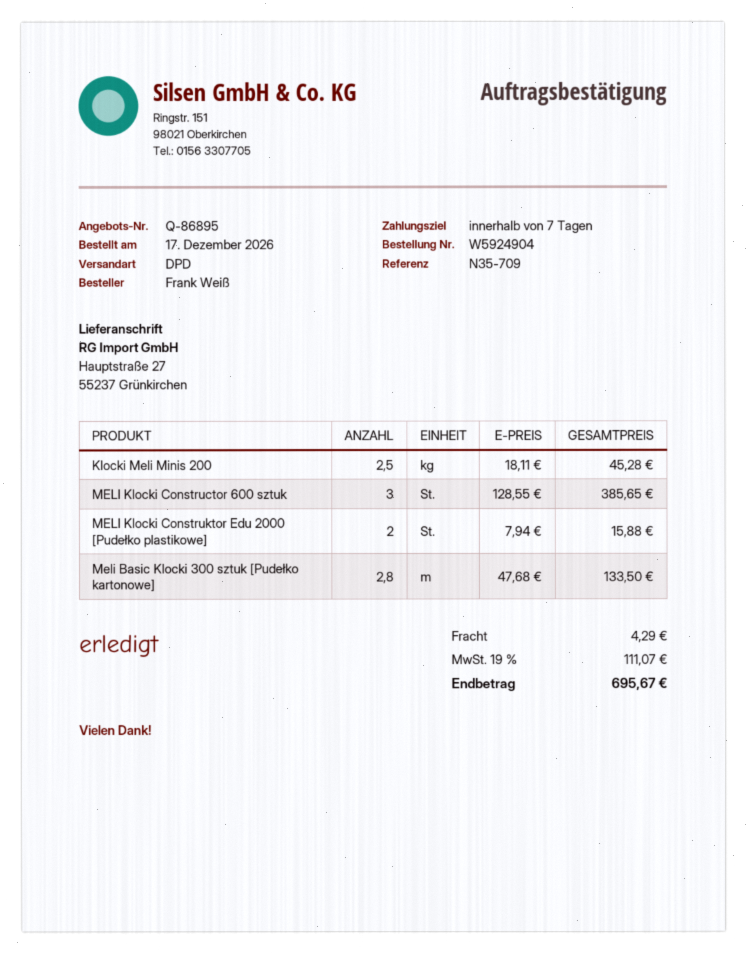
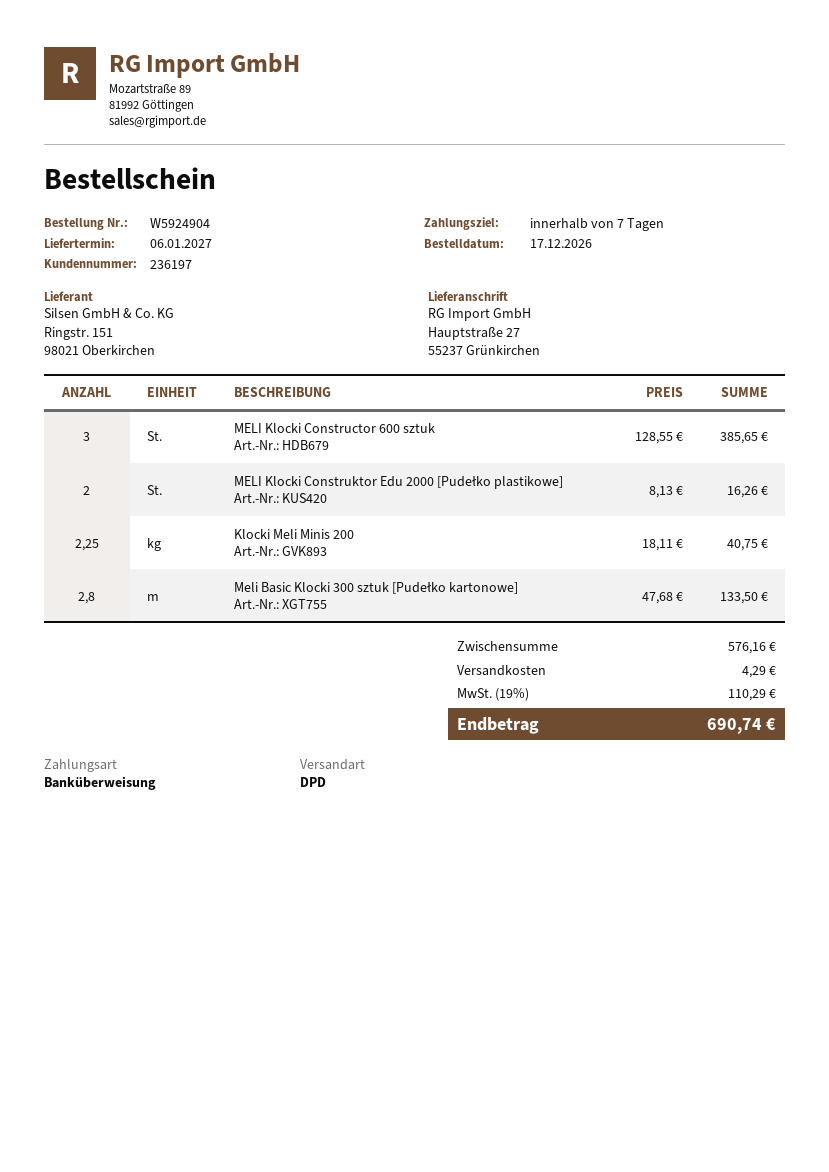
Klocki Meli Minis 200: 2.5 x 18.11 = 45.28 -> 2.25 x 18.11 = 40.75
MELI Klocki Construktor Edu 2000 [Pudełko plastikowe]: 2 x 7.94 = 15.88 -> 2 x 8.13 = 16.26
tax: 19% = 111.07 -> 19% = 110.29
total: 695.67 -> 690.74

